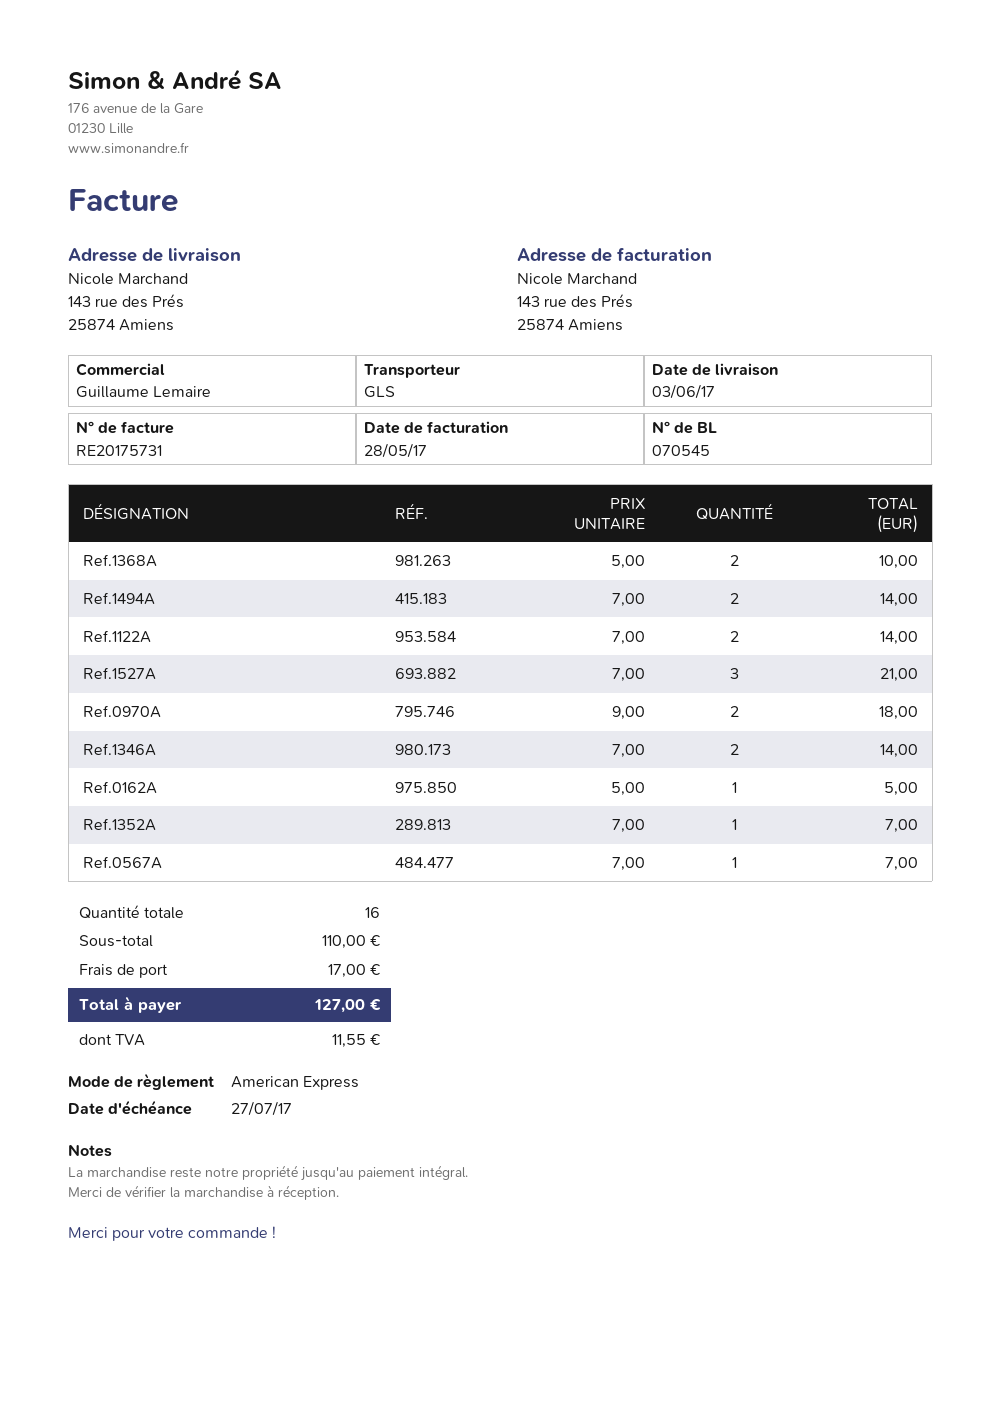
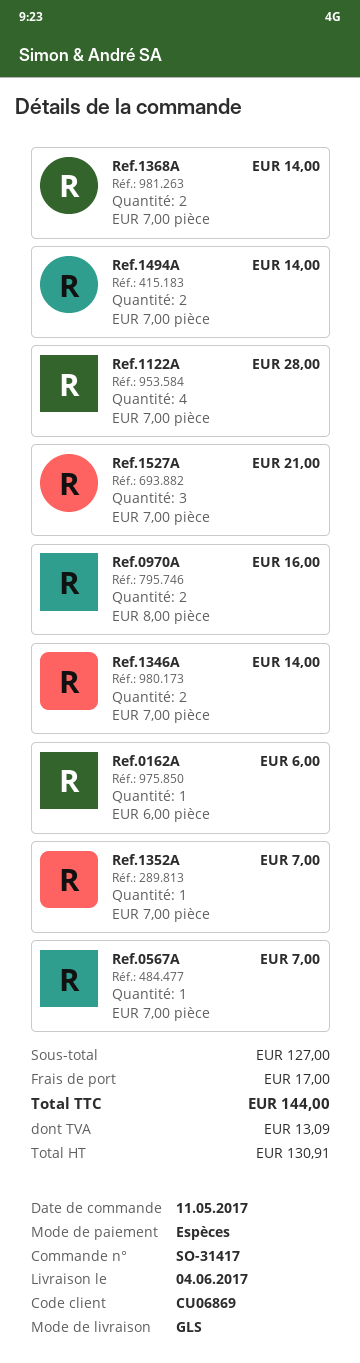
delivery date: 2017-06-03 -> 2017-06-04
payment method: American Express -> cash
Ref.1368A: 2 x 5.00 = 10.00 -> 2 x 7.00 = 14.00
Ref.1122A: 2 x 7.00 = 14.00 -> 4 x 7.00 = 28.00
Ref.0970A: 2 x 9.00 = 18.00 -> 2 x 8.00 = 16.00
Ref.0162A: 1 x 5.00 = 5.00 -> 1 x 6.00 = 6.00
subtotal: 110.00 -> 127.00
tax: 11.55 -> 13.09
total: 127.00 -> 144.00

